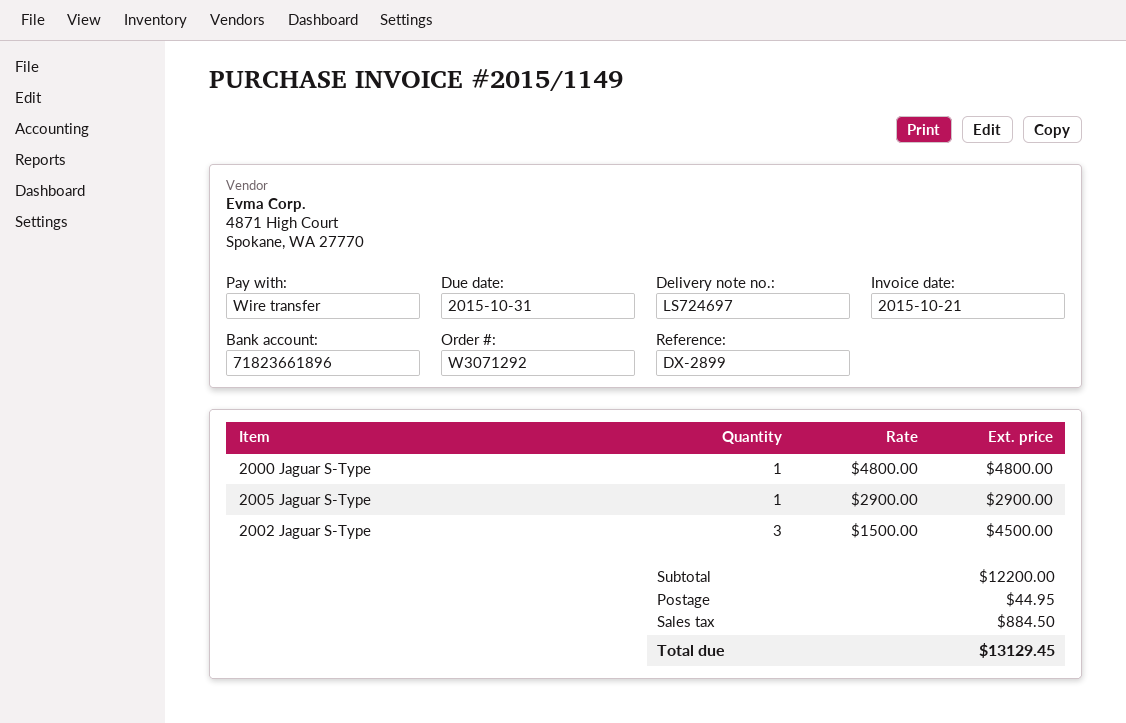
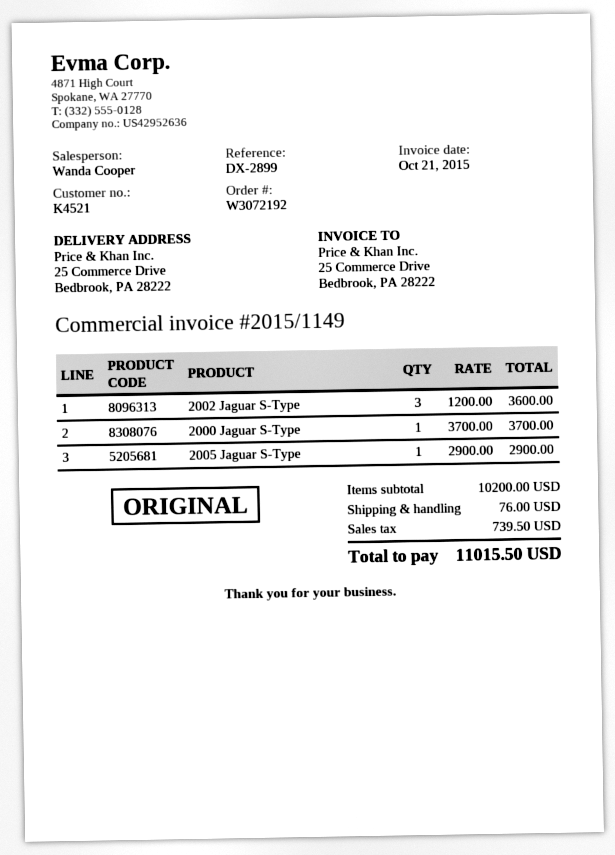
order number: W3071292 -> W3072192
2000 Jaguar S-Type: 1 x 4800.00 = 4800.00 -> 1 x 3700.00 = 3700.00
2002 Jaguar S-Type: 3 x 1500.00 = 4500.00 -> 3 x 1200.00 = 3600.00
subtotal: 12200.00 -> 10200.00
shipping: 44.95 -> 76.00
tax: 884.50 -> 739.50
total: 13129.45 -> 11015.50

